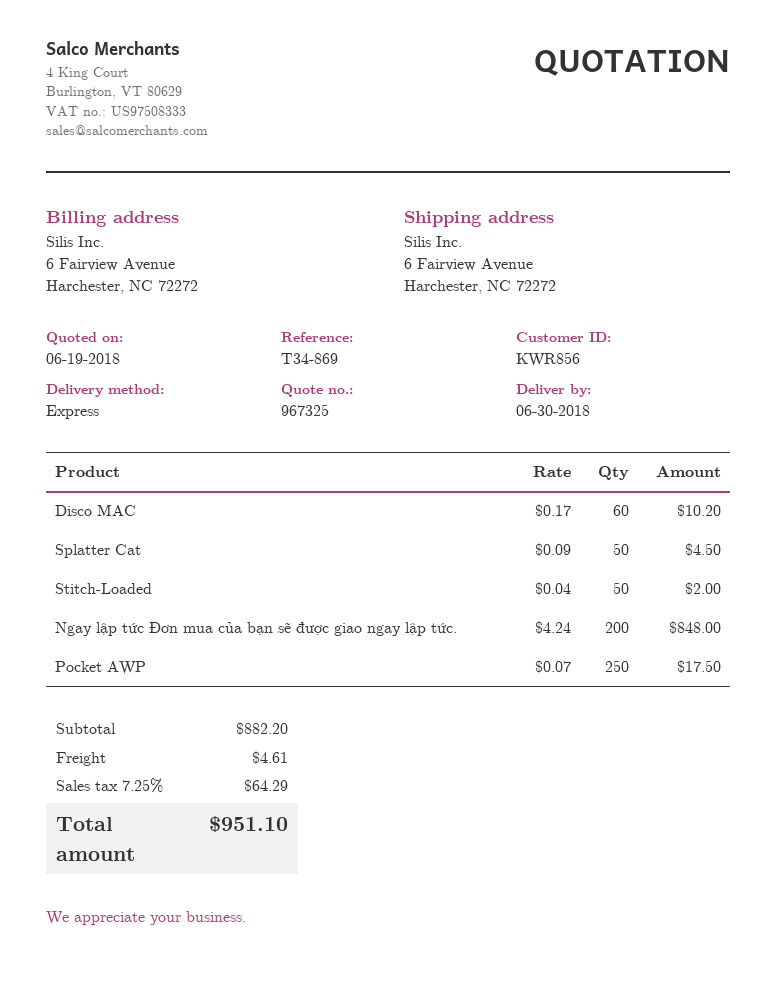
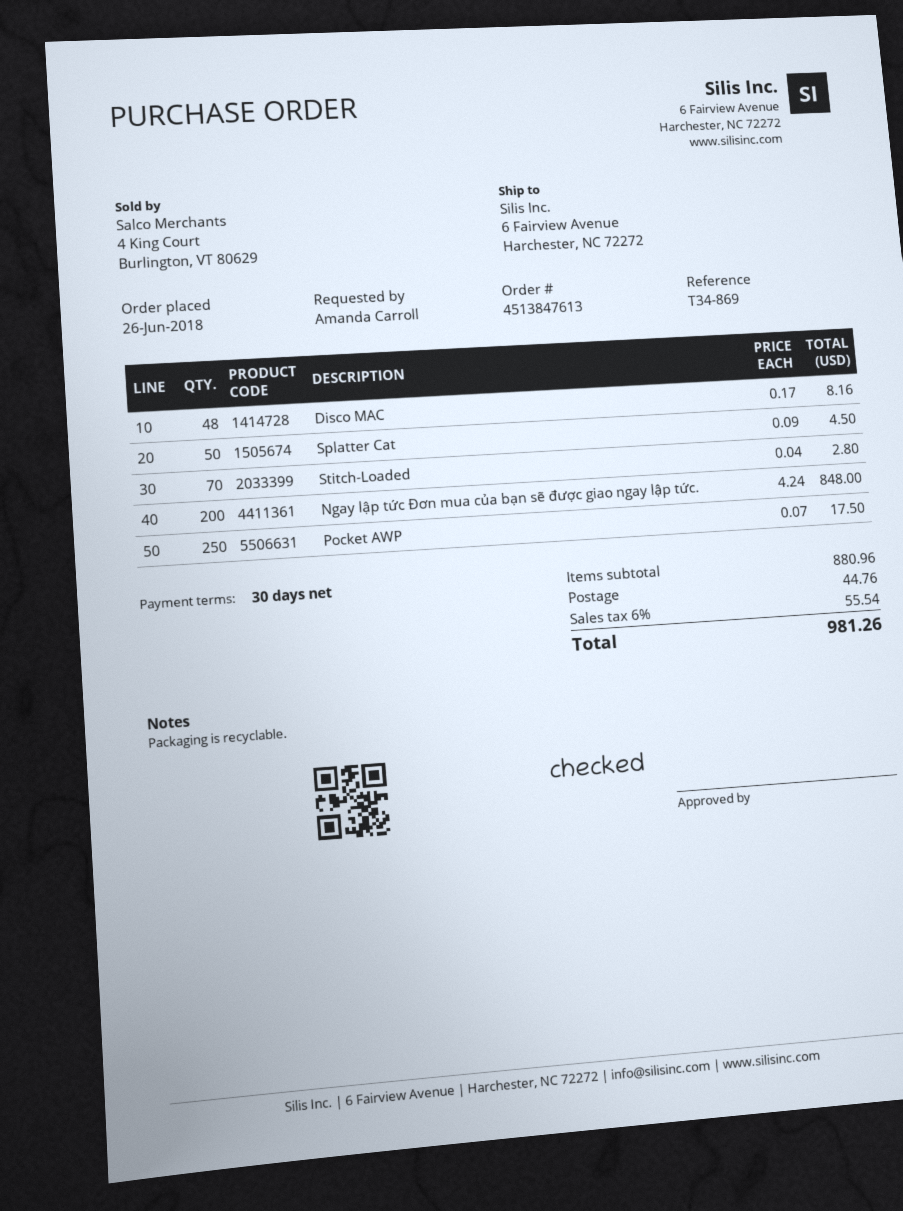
Disco MAC: 60 x 0.17 = 10.20 -> 48 x 0.17 = 8.16
Stitch-Loaded: 50 x 0.04 = 2.00 -> 70 x 0.04 = 2.80
subtotal: 882.20 -> 880.96
shipping: 4.61 -> 44.76
tax: 7.25% = 64.29 -> 6% = 55.54
total: 951.10 -> 981.26

